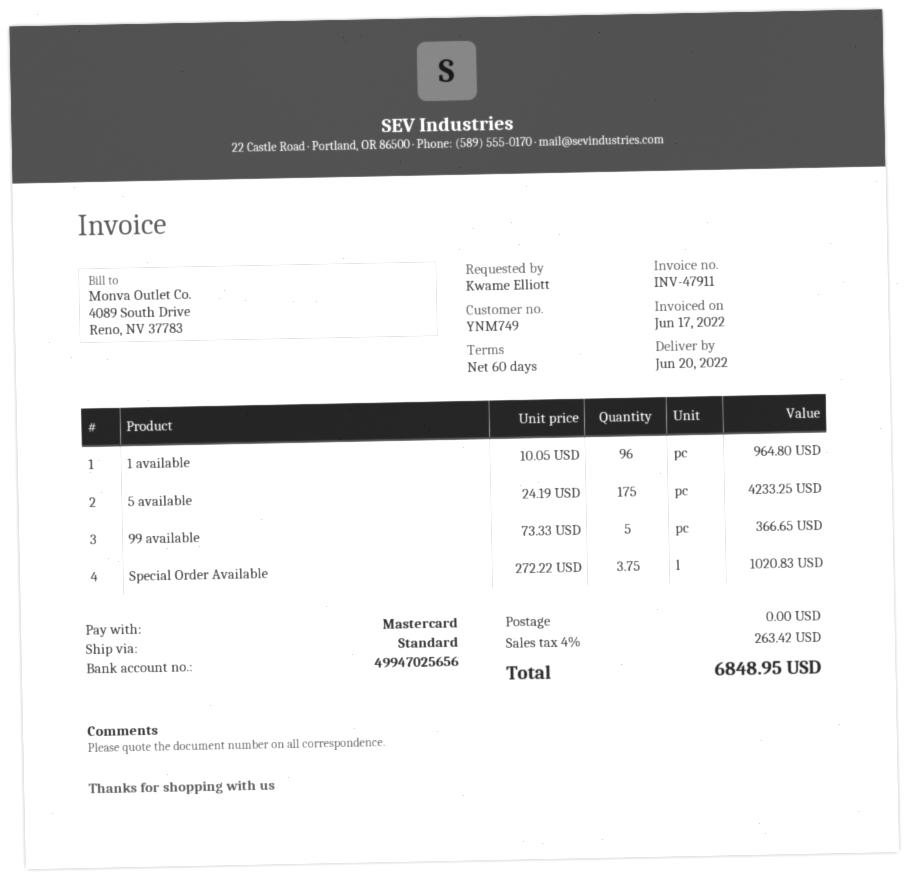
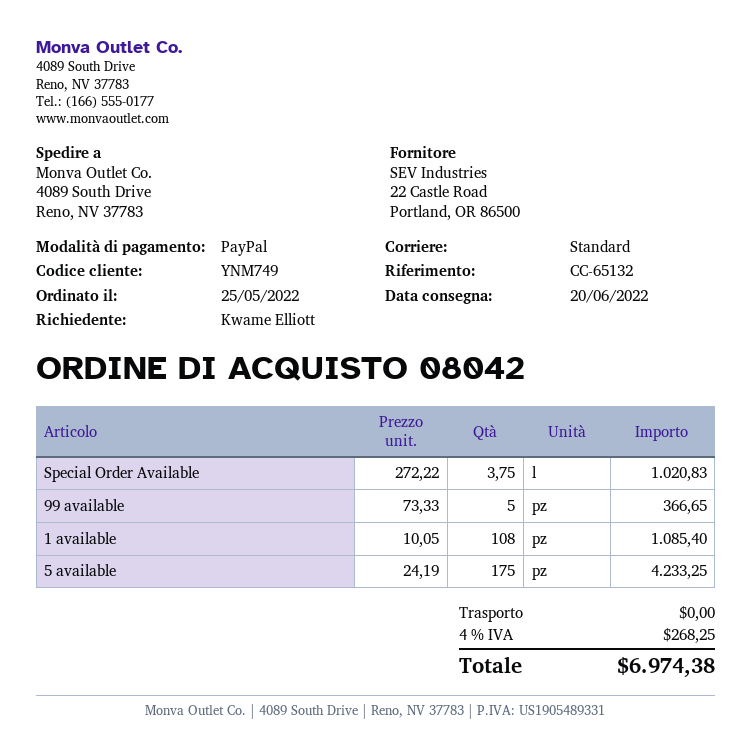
payment method: Mastercard -> PayPal
1 available: 96 x 10.05 = 964.80 -> 108 x 10.05 = 1085.40
tax: 4% = 263.42 -> 4% = 268.25
total: 6848.95 -> 6974.38

